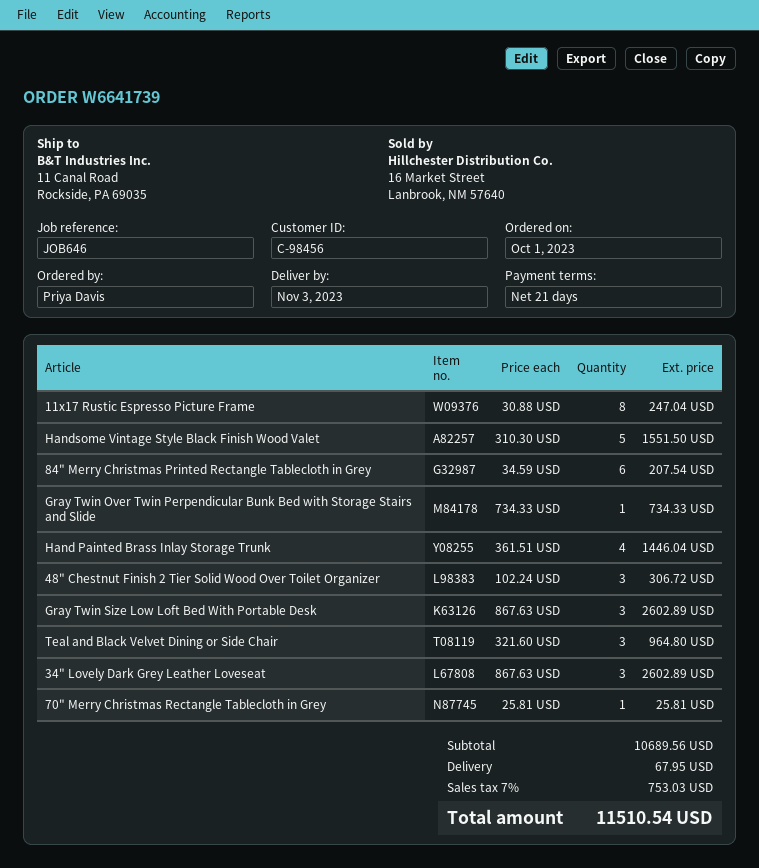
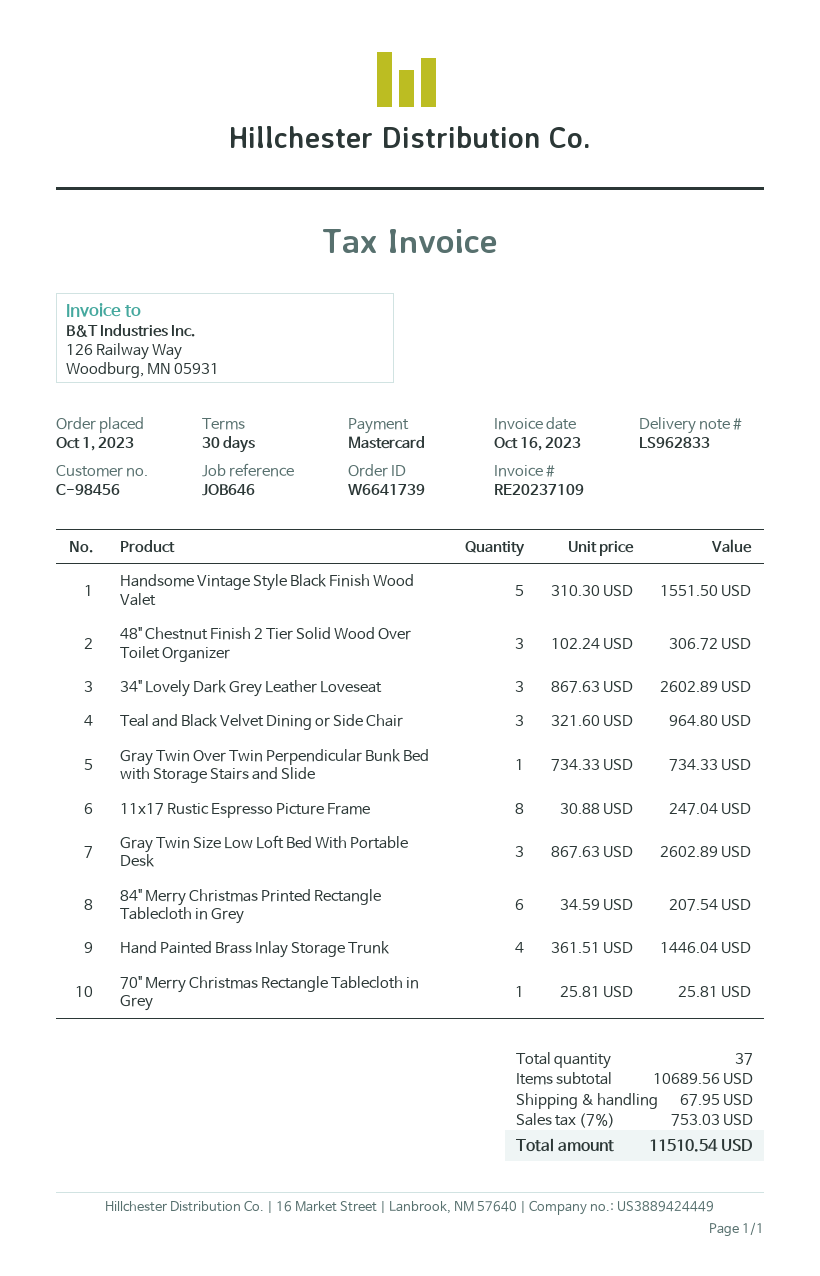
payment terms: 21 days -> 30 days

